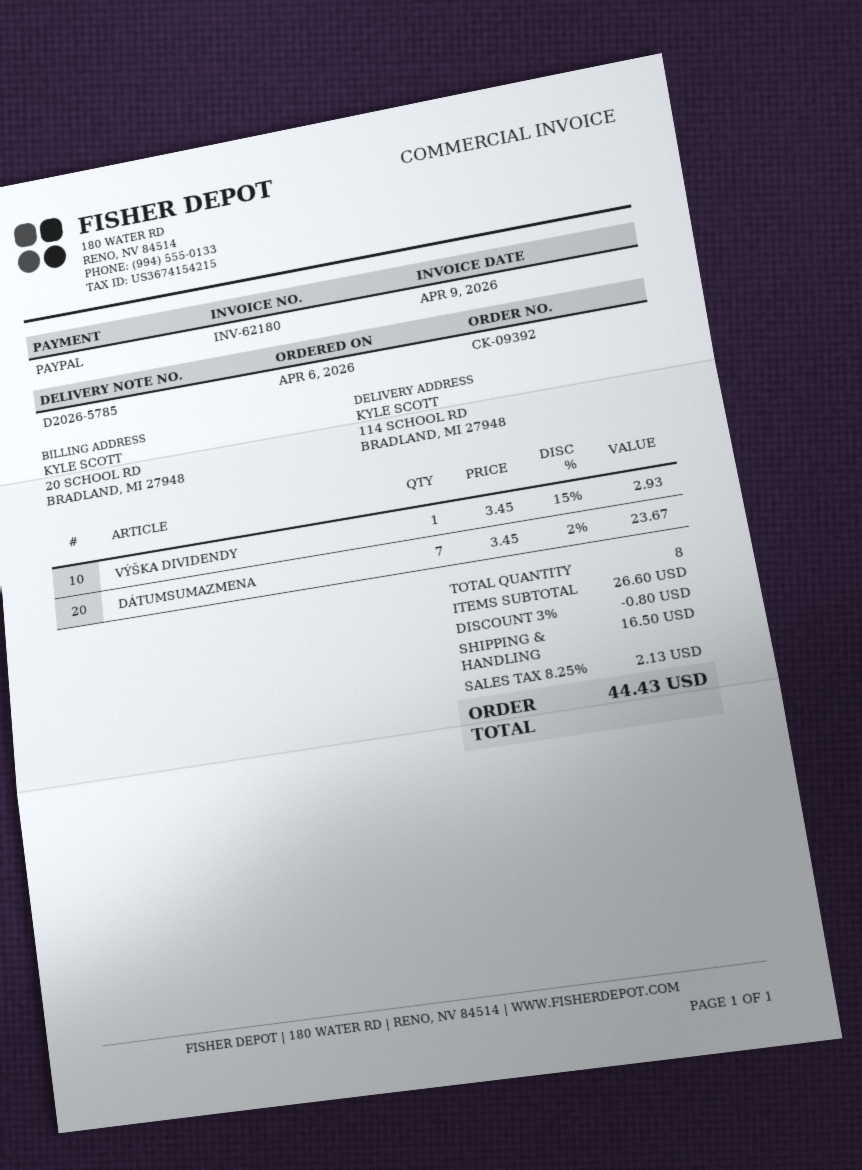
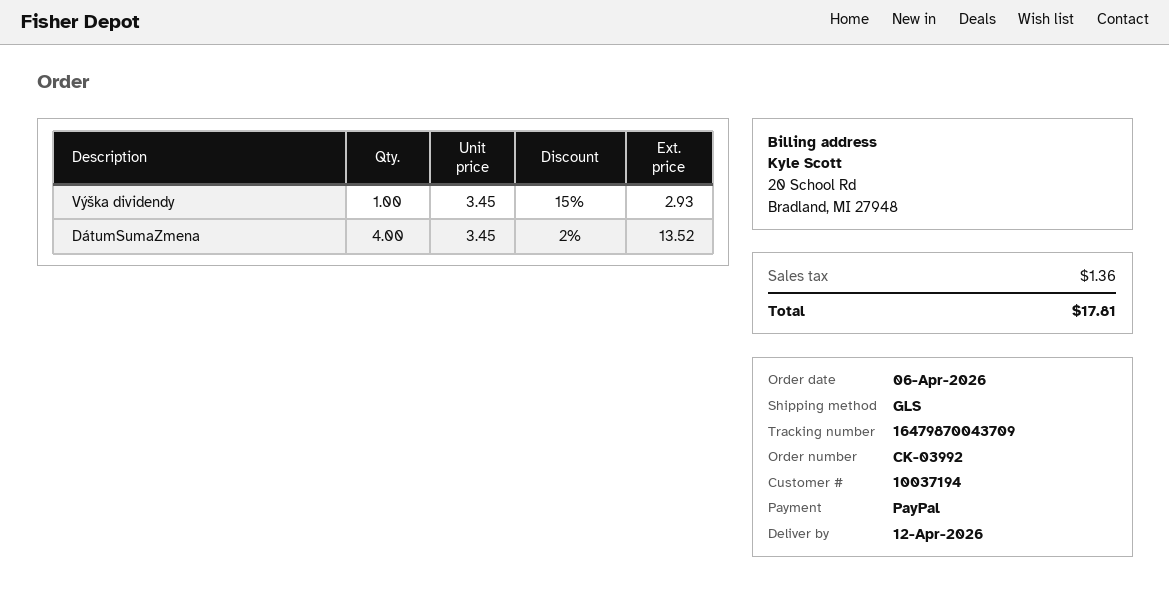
order number: CK-09392 -> CK-03992
DÁTUMSUMAZMENA: 7 x 3.45 - 2% = 23.67 -> 4 x 3.45 - 2% = 13.52
discount: 3% = 0.80 -> none
shipping: 16.50 -> none
tax: 2.13 -> 1.36
total: 44.43 -> 17.81

